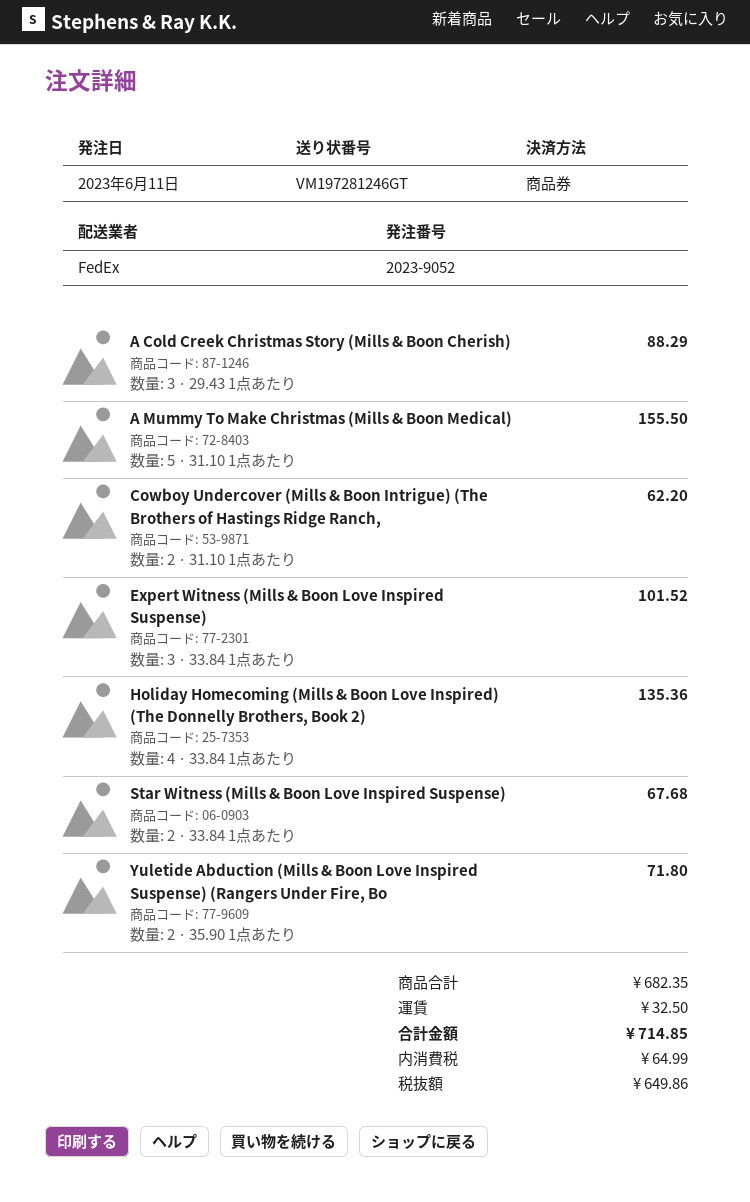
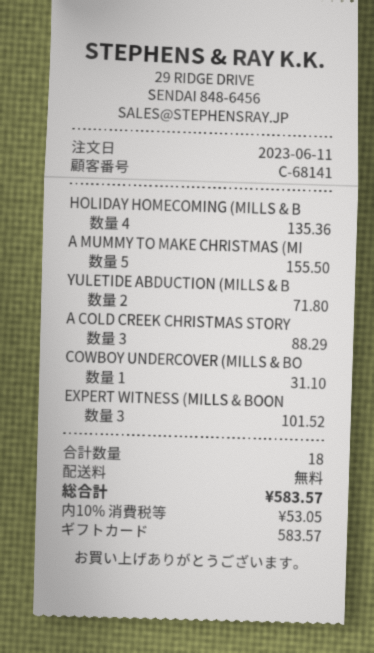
Cowboy Undercover (Mills & Boon Intrigue) (The Brothers of Hastings Ridge Ranch,: 2 for 62.20 -> 1 for 31.10
Star Witness (Mills & Boon Love Inspired Suspense): 2 for 67.68 -> none
shipping: 32.50 -> 0.00
tax: 64.99 -> 53.05
total: 714.85 -> 583.57

